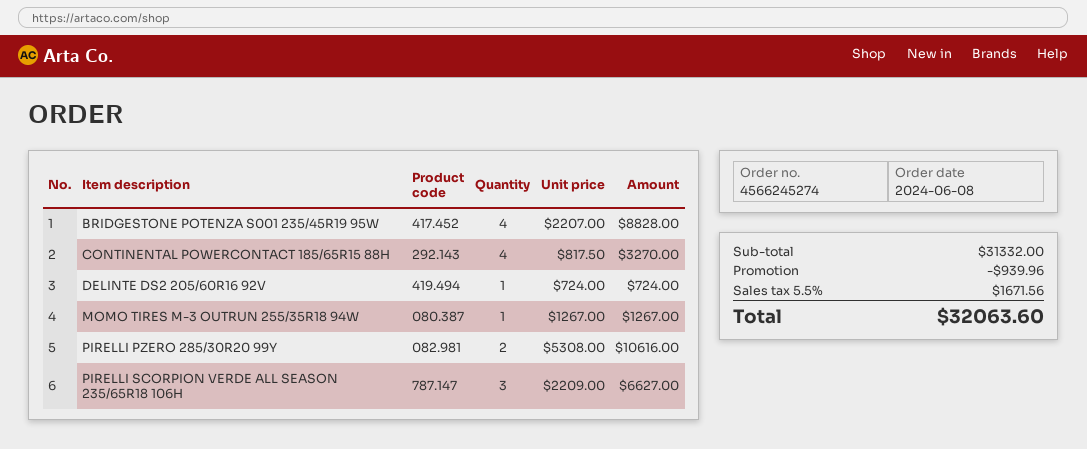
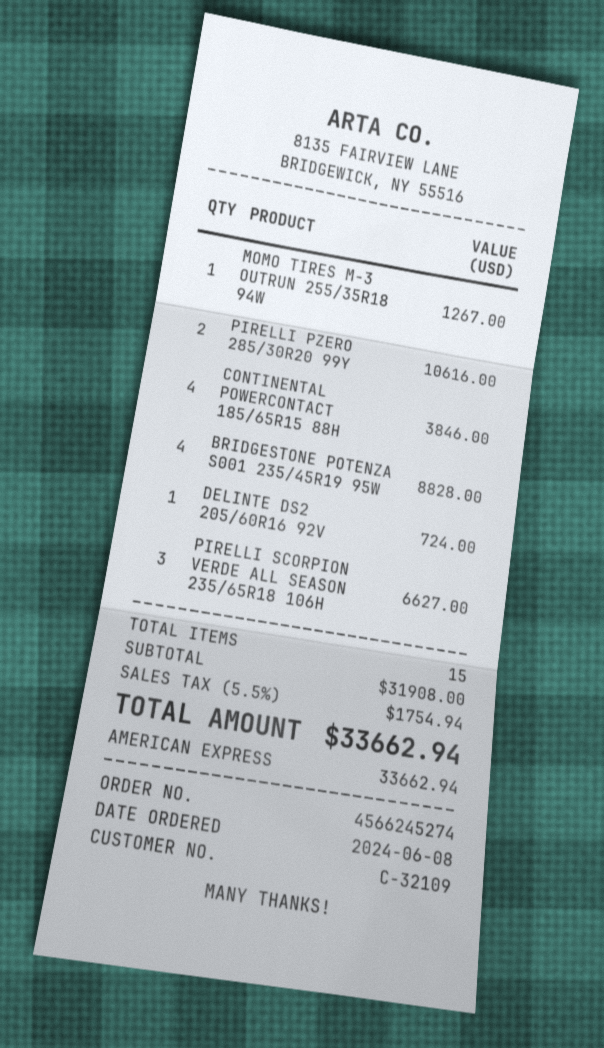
CONTINENTAL POWERCONTACT 185/65R15 88H: 4 for 3270.00 -> 4 for 3846.00
subtotal: 31332.00 -> 31908.00
discount: 939.96 -> none
tax: 5.5% = 1671.56 -> 5.5% = 1754.94
total: 32063.60 -> 33662.94

